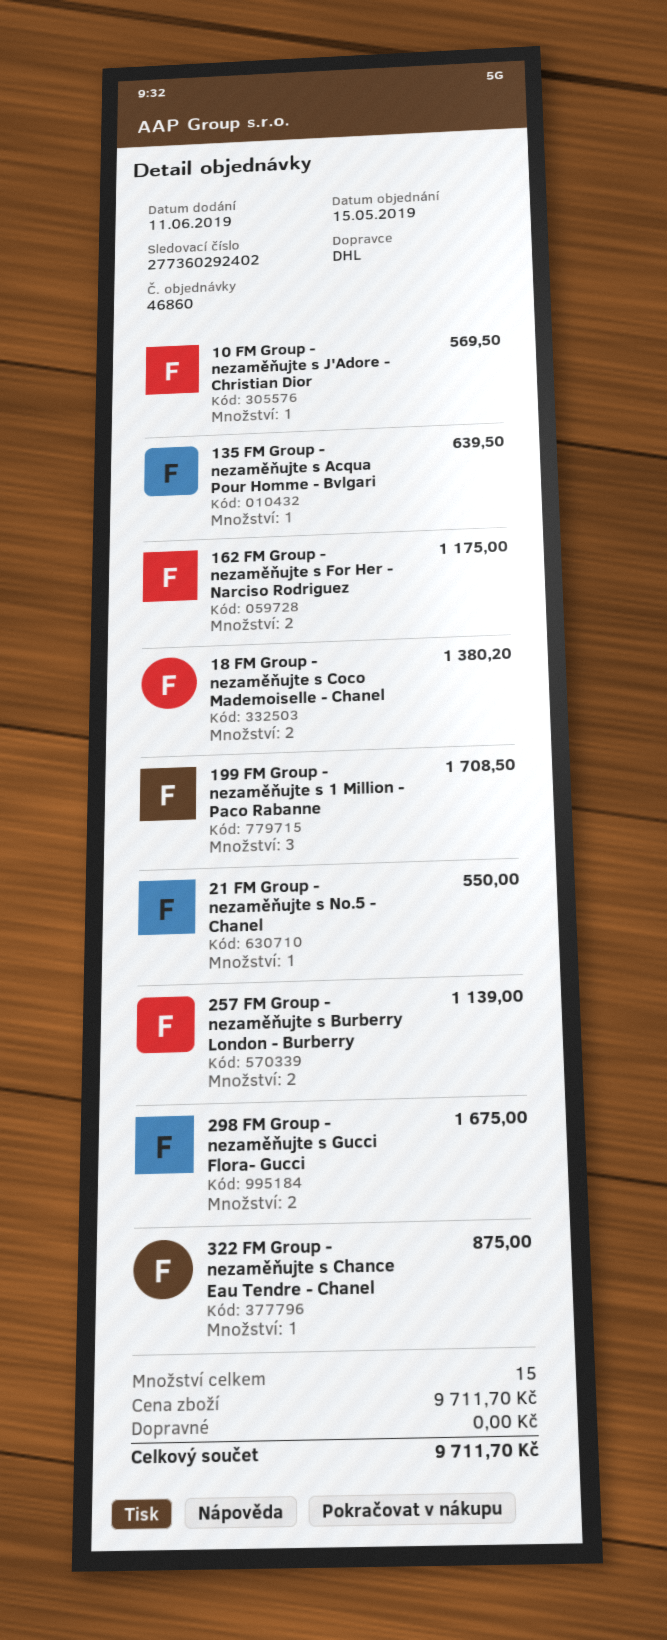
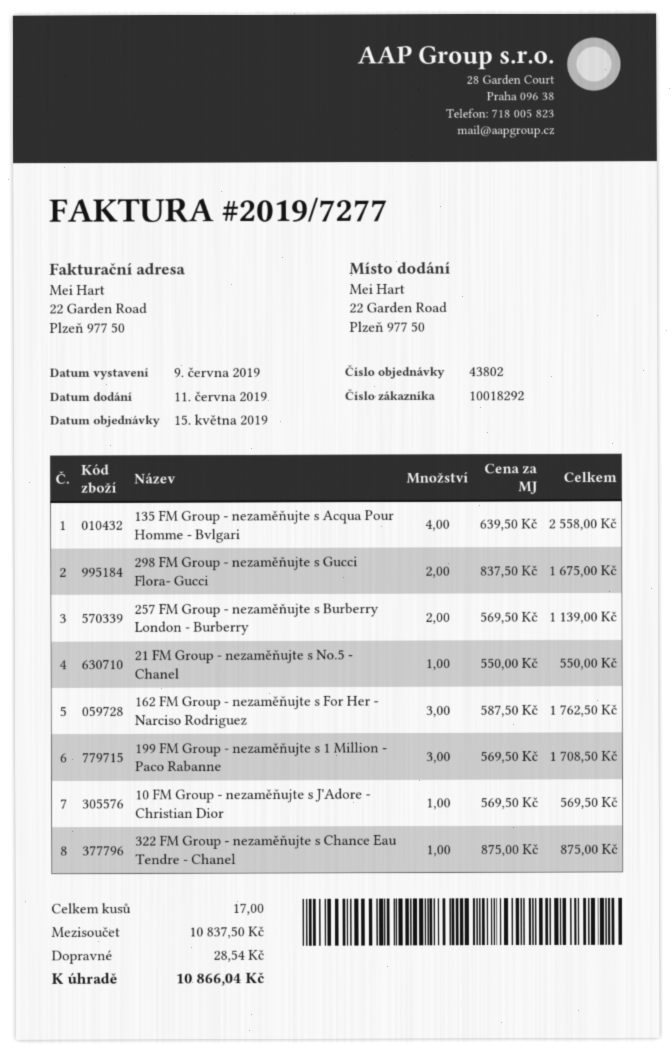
order number: 46860 -> 43802
135 FM Group - nezaměňujte s Acqua Pour Homme - Bvlgari: 1 for 639.50 -> 4 for 2558.00
162 FM Group - nezaměňujte s For Her - Narciso Rodriguez: 2 for 1175.00 -> 3 for 1762.50
18 FM Group - nezaměňujte s Coco Mademoiselle - Chanel: 2 for 1380.20 -> none
total quantity: 15 -> 17
subtotal: 9711.70 -> 10837.50
shipping: 0.00 -> 28.54
total: 9711.70 -> 10866.04

